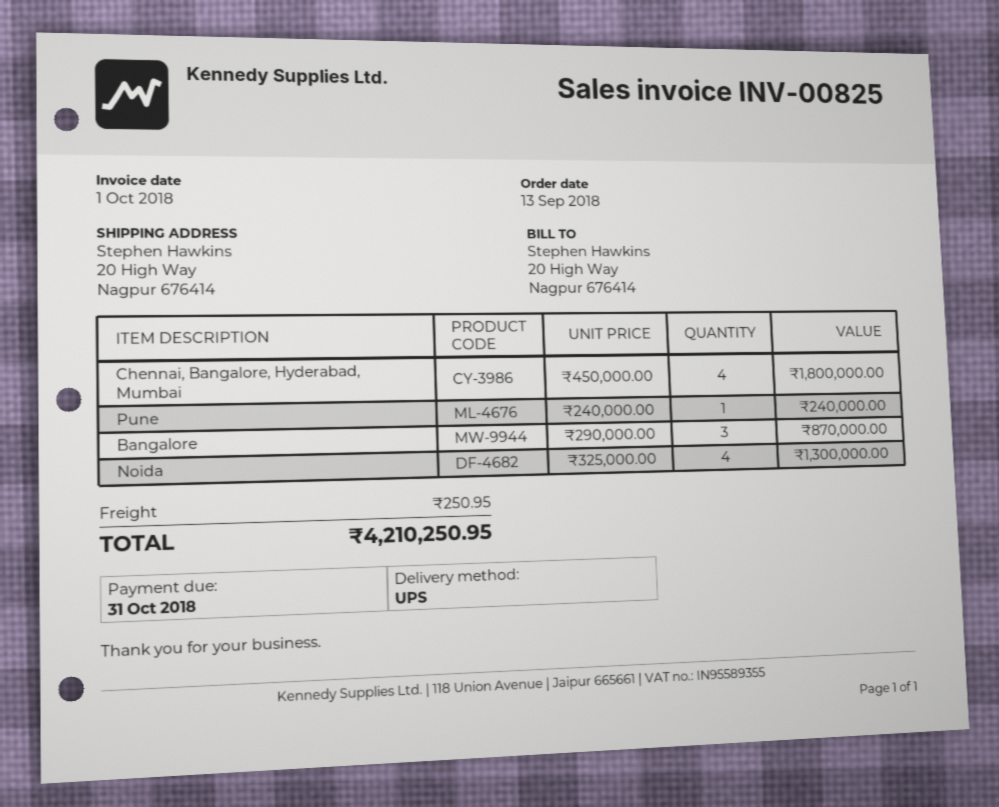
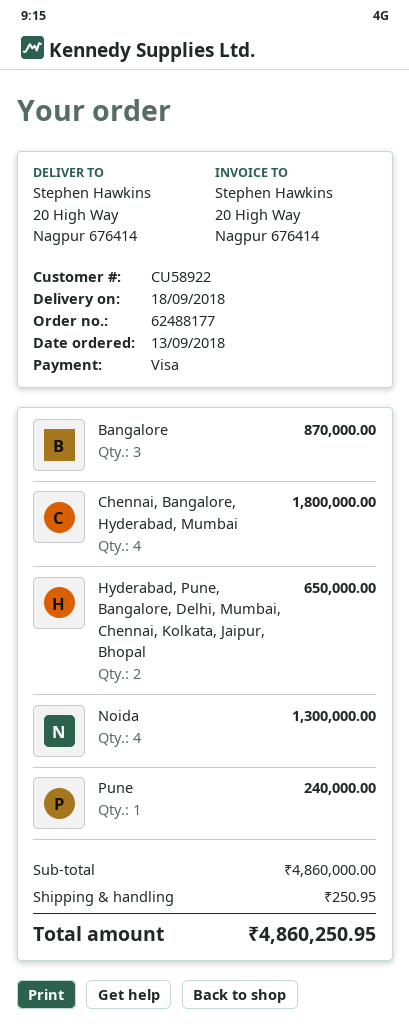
Hyderabad, Pune, Bangalore, Delhi, Mumbai, Chennai, Kolkata, Jaipur, Bhopal: none -> 2 for 650000.00
total: 4210250.95 -> 4860250.95

